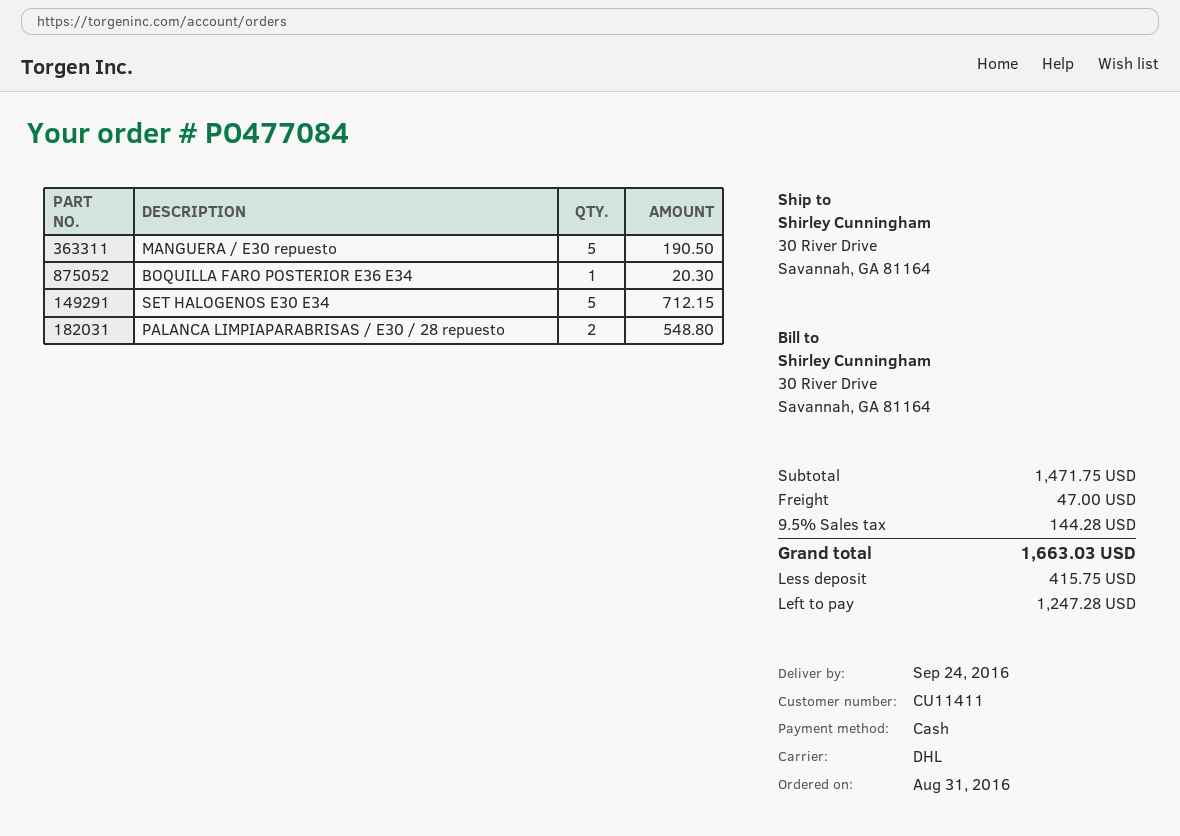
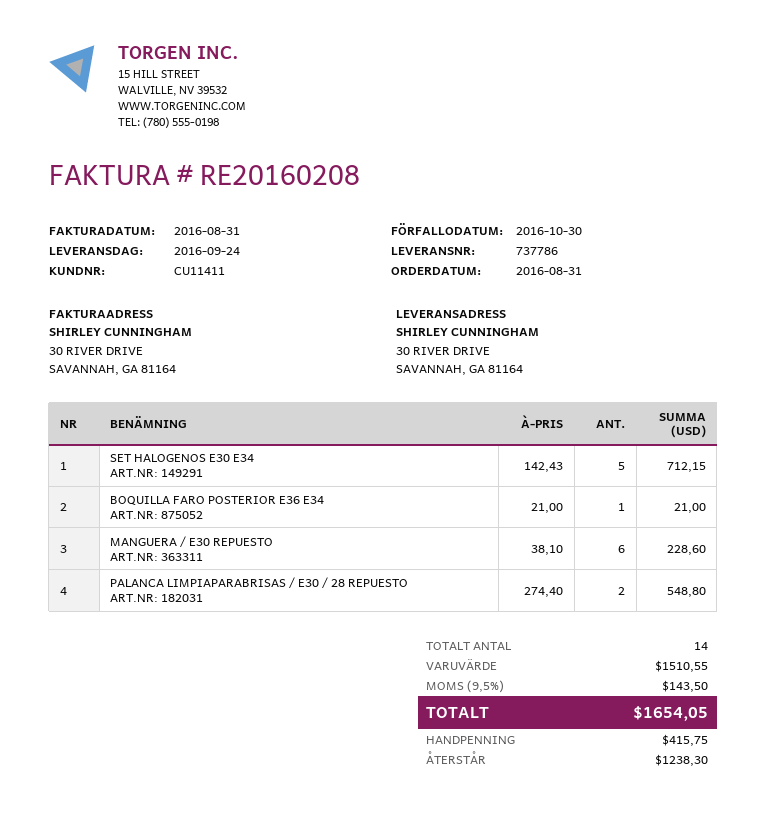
MANGUERA / E30 repuesto: 5 for 190.50 -> 6 for 228.60
BOQUILLA FARO POSTERIOR E36 E34: 1 for 20.30 -> 1 for 21.00
subtotal: 1471.75 -> 1510.55
shipping: 47.00 -> none
tax: 9.5% = 144.28 -> 9.5% = 143.50
total: 1663.03 -> 1654.05
balance: 1247.28 -> 1238.30

